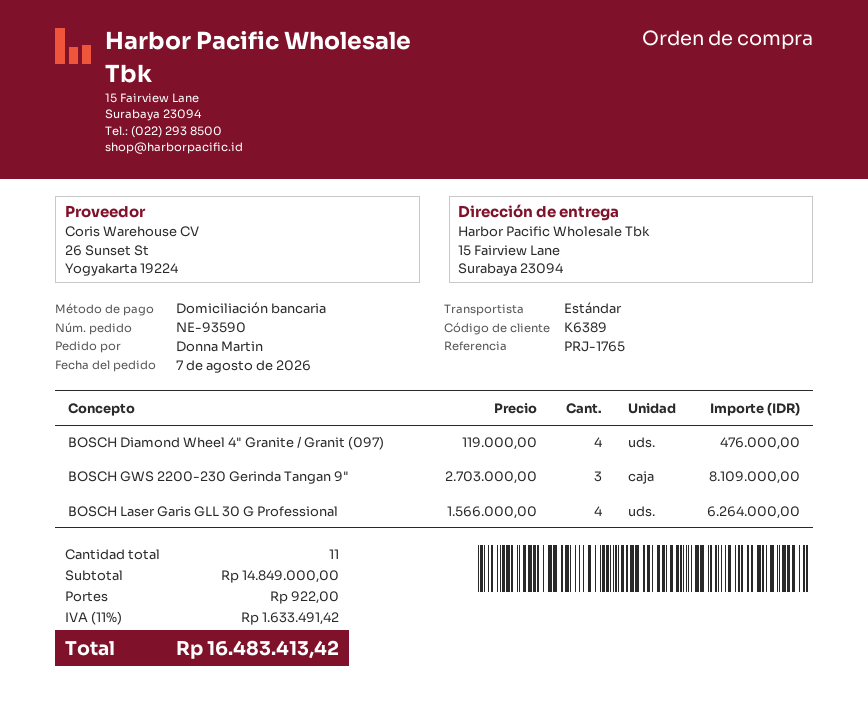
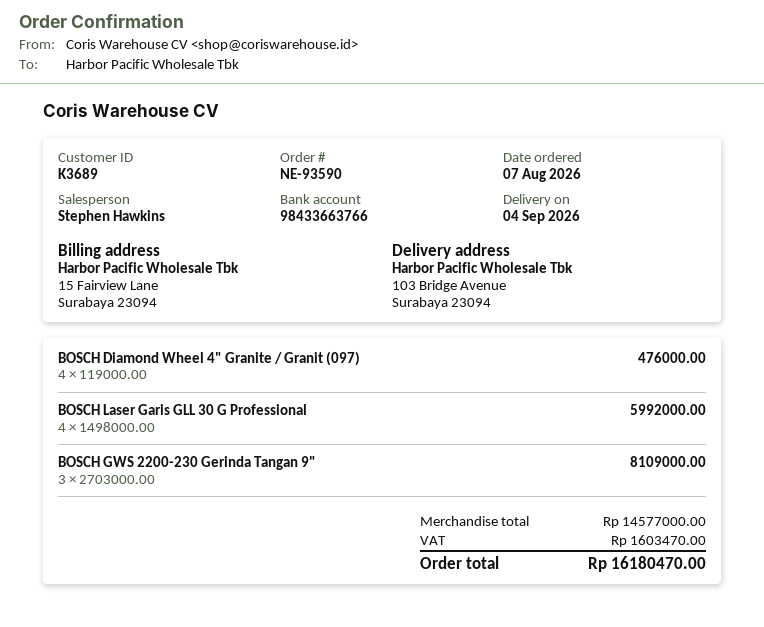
customer number: K6389 -> K3689
ship to: 15 Fairview Lane, Surabaya 23094 -> 103 Bridge Avenue, Surabaya 23094
BOSCH Laser Garis GLL 30 G Professional: 4 x 1566000.00 = 6264000.00 -> 4 x 1498000.00 = 5992000.00
subtotal: 14849000.00 -> 14577000.00
shipping: 922.00 -> none
tax: 1633491.42 -> 1603470.00
total: 16483413.42 -> 16180470.00

